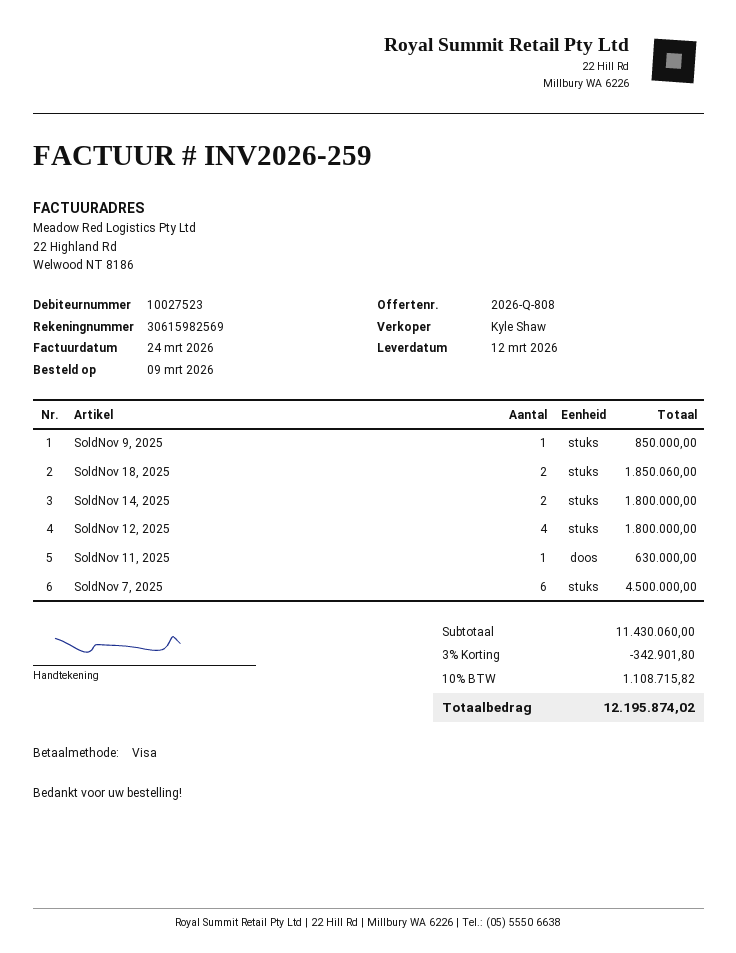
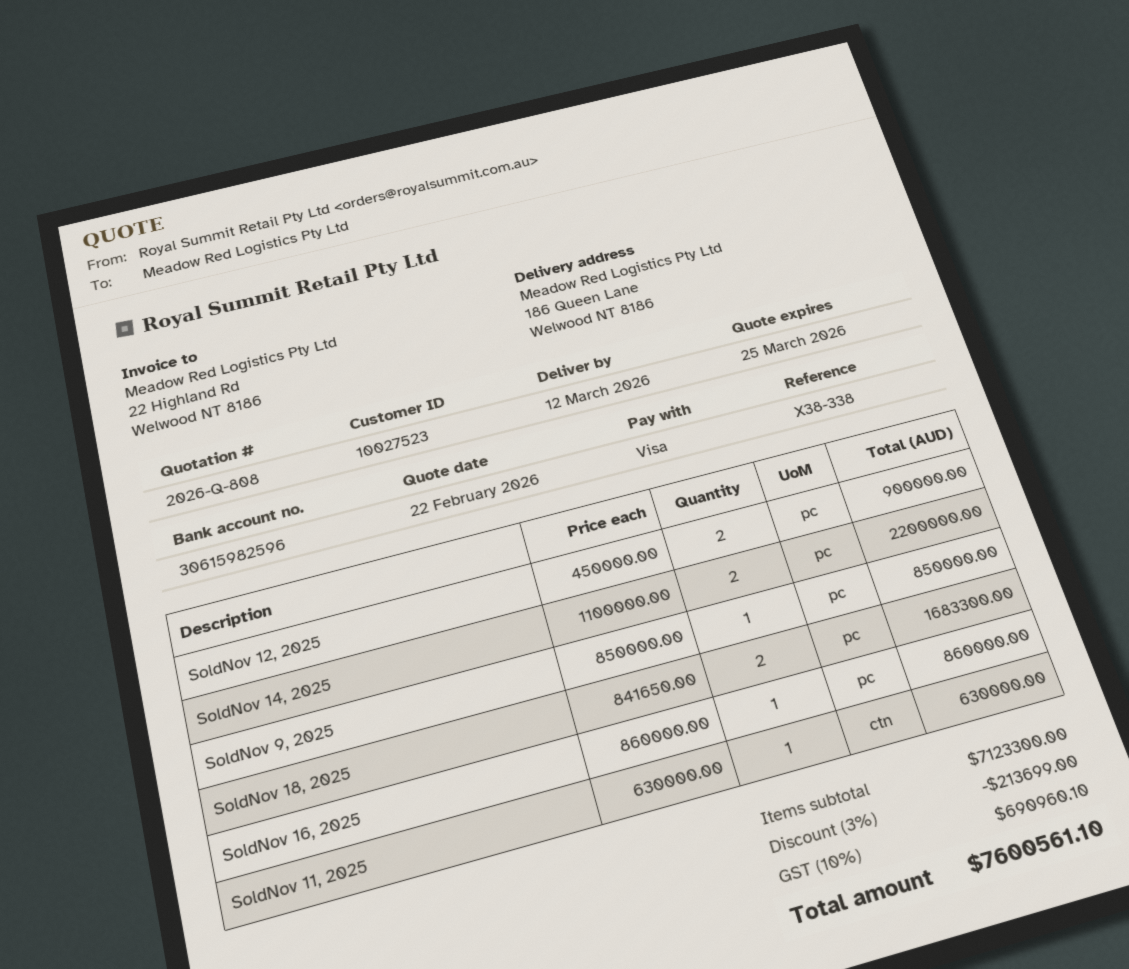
bank account: 30615982569 -> 30615982596
SoldNov 18, 2025: 2 for 1850060.00 -> 2 for 1683300.00
SoldNov 14, 2025: 2 for 1800000.00 -> 2 for 2200000.00
SoldNov 12, 2025: 4 for 1800000.00 -> 2 for 900000.00
SoldNov 7, 2025: 6 for 4500000.00 -> none
SoldNov 16, 2025: none -> 1 for 860000.00
subtotal: 11430060.00 -> 7123300.00
discount: 3% = 342901.80 -> 3% = 213699.00
tax: 10% = 1108715.82 -> 10% = 690960.10
total: 12195874.02 -> 7600561.10

